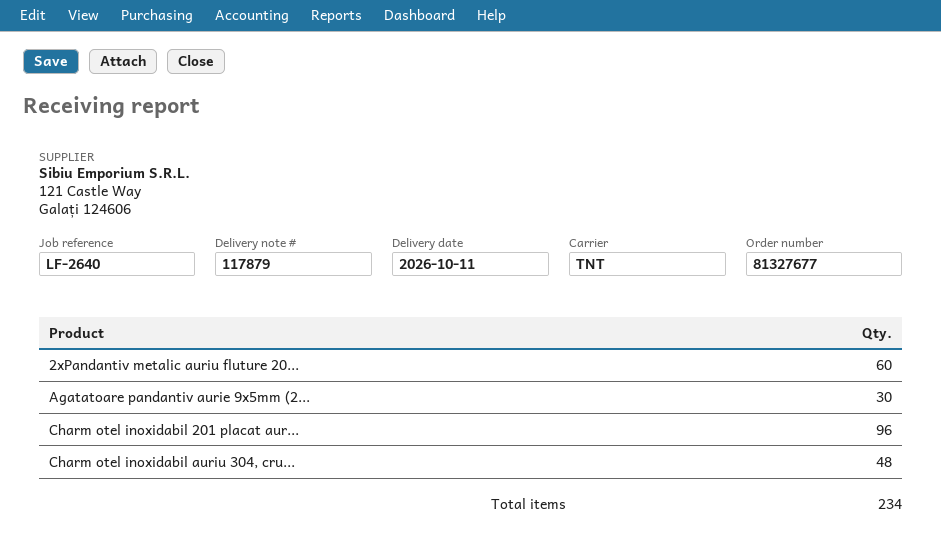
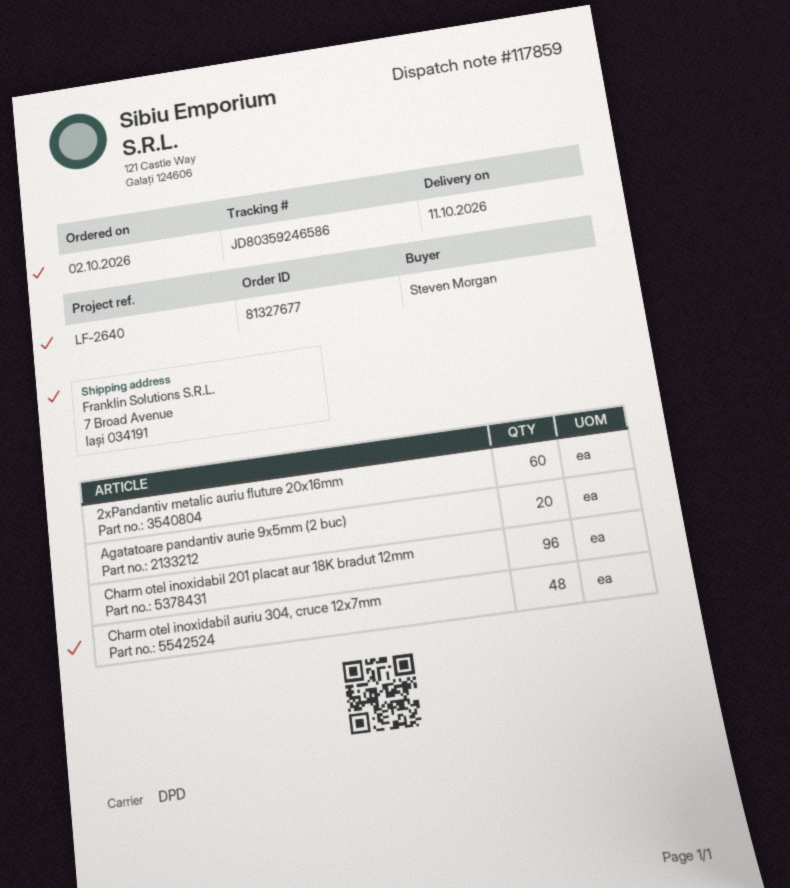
delivery note number: 117879 -> 117859
shipping method: TNT -> DPD
Agatatoare pandantiv aurie 9x5mm (2...: 30 -> 20

